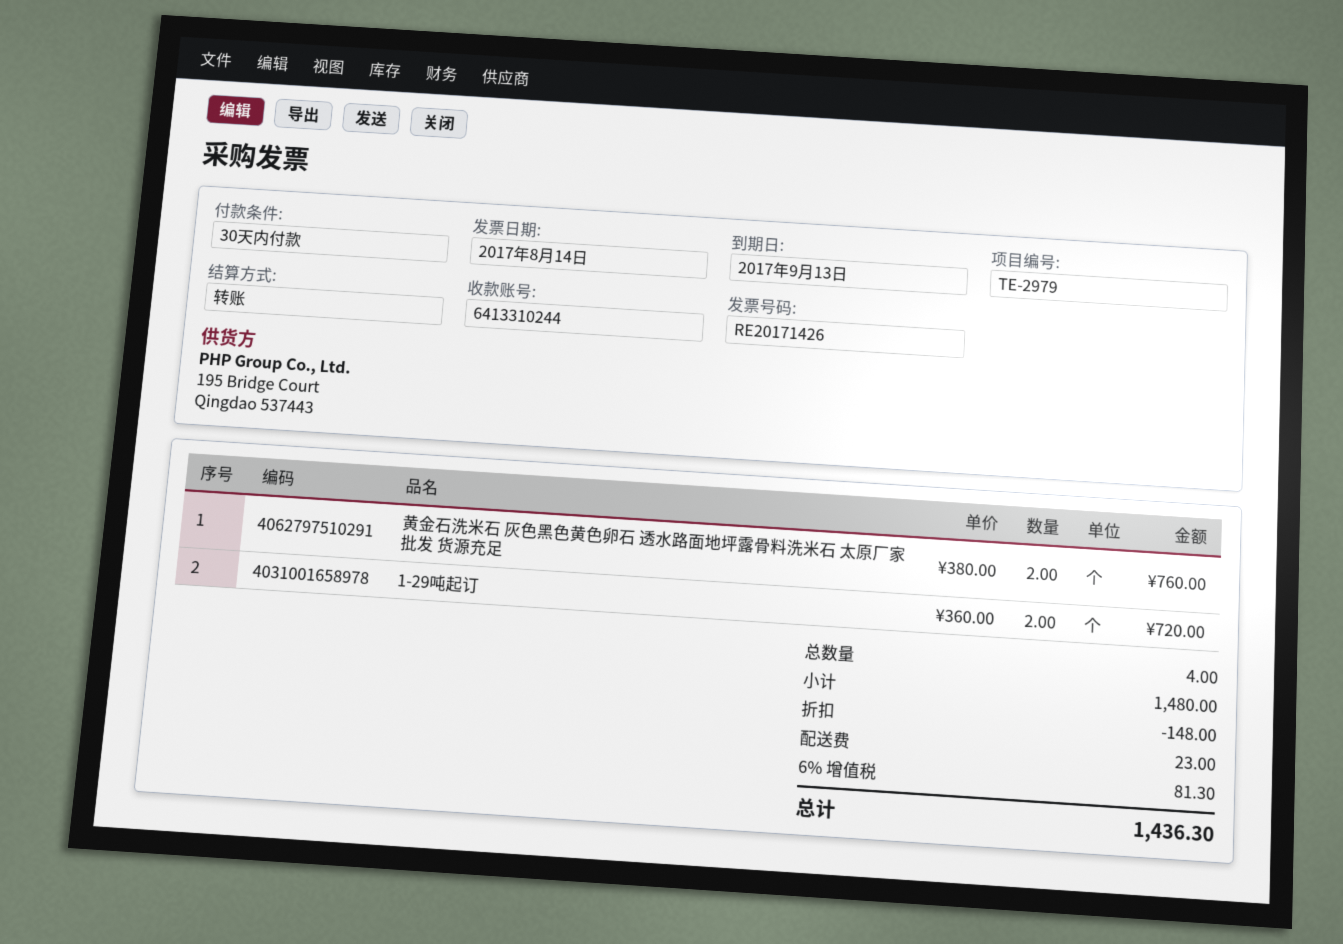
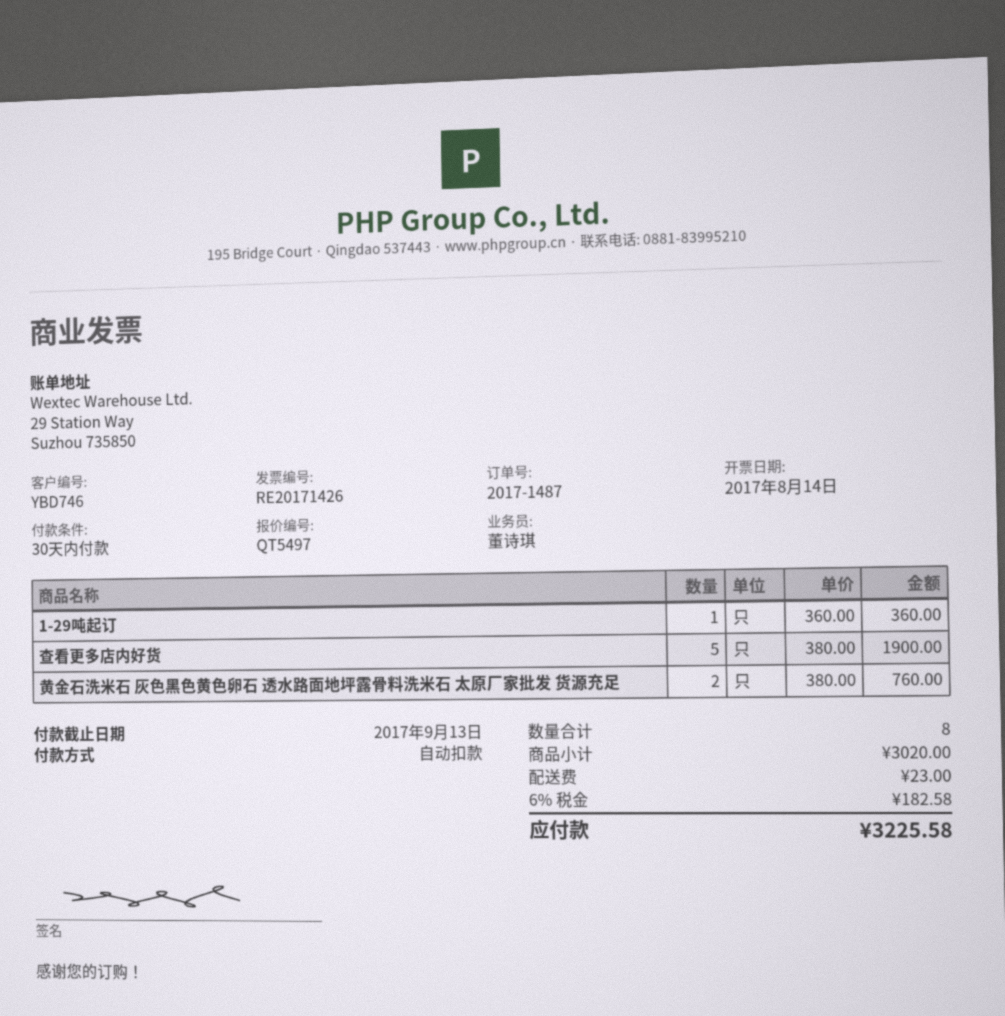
payment method: bank transfer -> direct debit
1-29吨起订: 2 x 360.00 = 720.00 -> 1 x 360.00 = 360.00
查看更多店内好货: none -> 5 x 380.00 = 1900.00
total quantity: 4 -> 8
subtotal: 1480.00 -> 3020.00
discount: 148.00 -> none
tax: 6% = 81.30 -> 6% = 182.58
total: 1436.30 -> 3225.58

